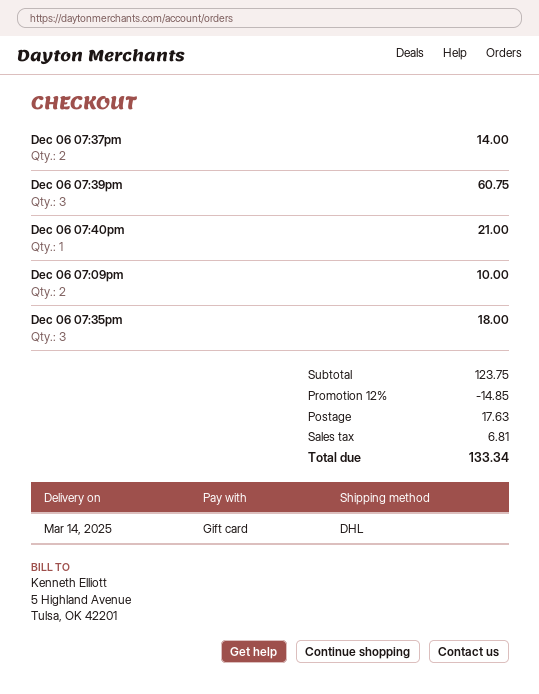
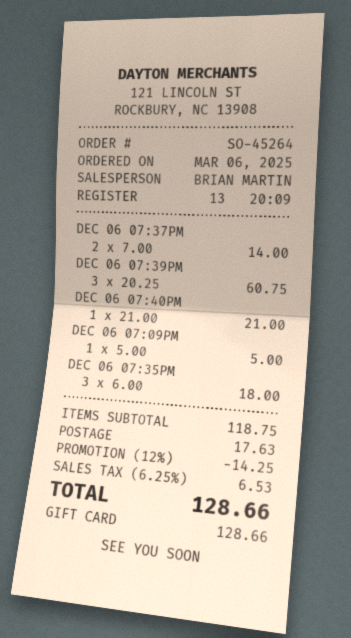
Dec 06 07:09pm: 2 for 10.00 -> 1 for 5.00
subtotal: 123.75 -> 118.75
discount: 12% = 14.85 -> 12% = 14.25
tax: 6.81 -> 6.53
total: 133.34 -> 128.66

